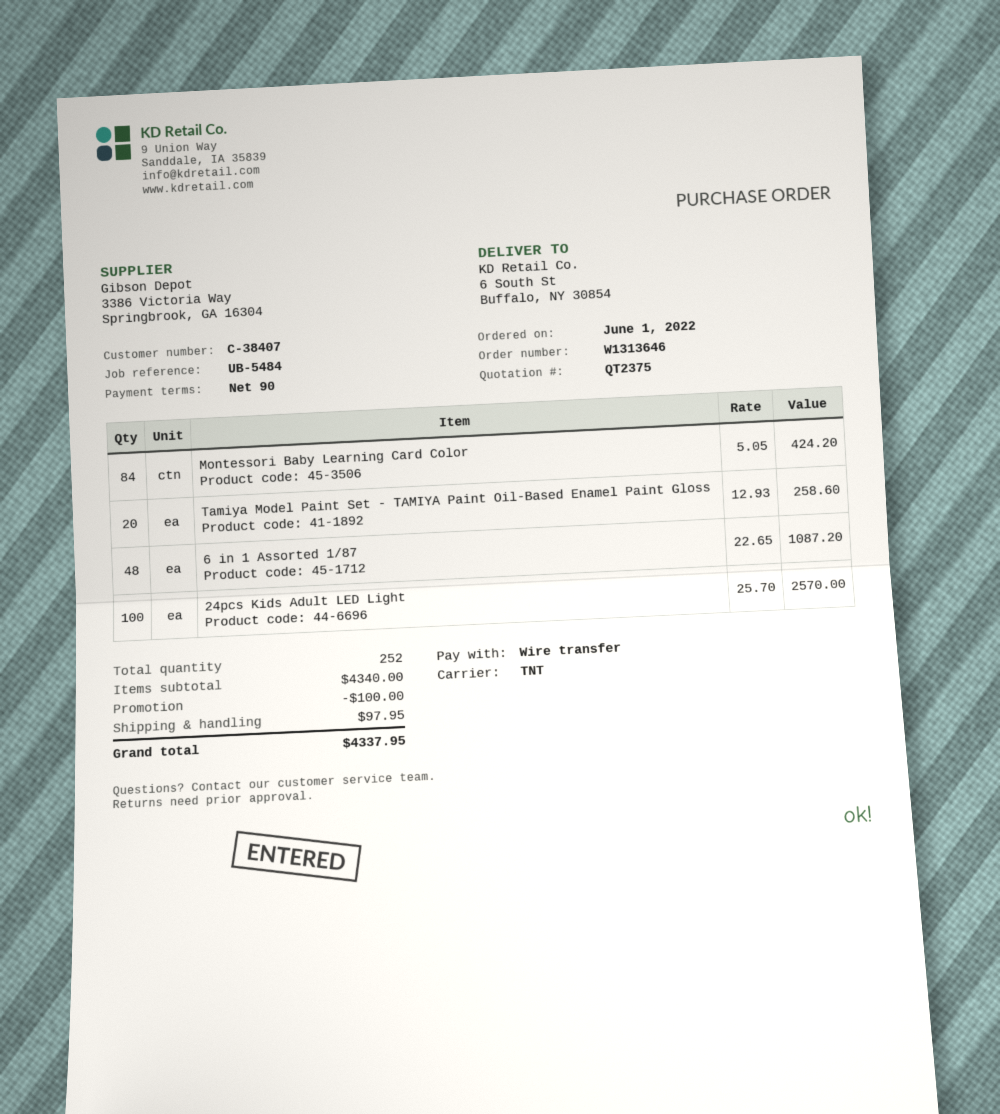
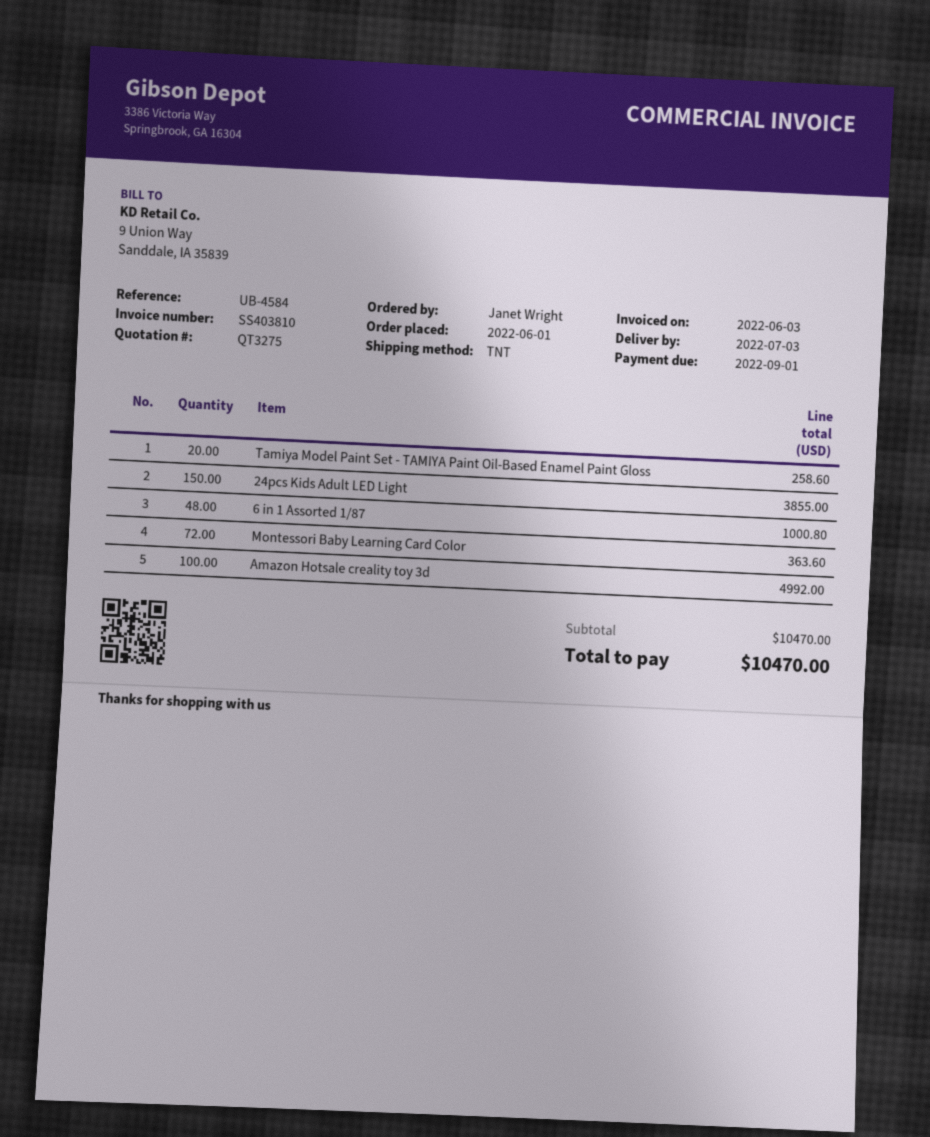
quote number: QT2375 -> QT3275
reference: UB-5484 -> UB-4584
Montessori Baby Learning Card Color: 84 for 424.20 -> 72 for 363.60
6 in 1 Assorted 1/87: 48 for 1087.20 -> 48 for 1000.80
24pcs Kids Adult LED Light: 100 for 2570.00 -> 150 for 3855.00
Amazon Hotsale creality toy 3d: none -> 100 for 4992.00
subtotal: 4340.00 -> 10470.00
discount: 100.00 -> none
shipping: 97.95 -> none
total: 4337.95 -> 10470.00

